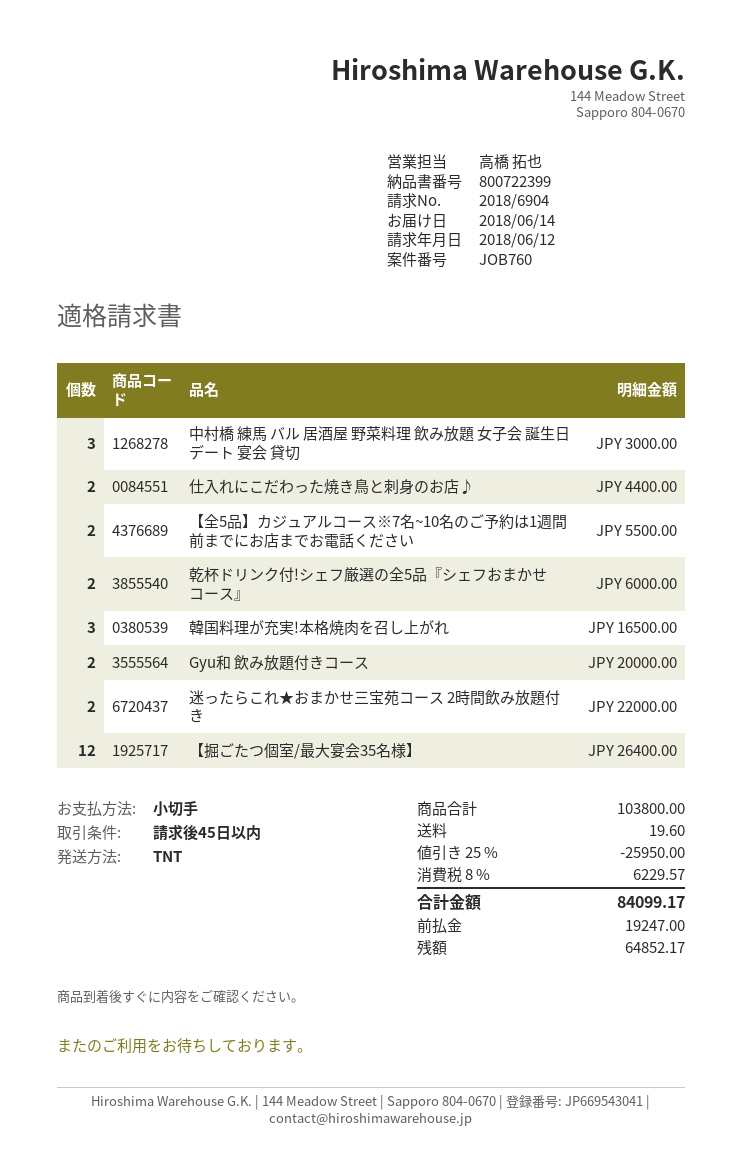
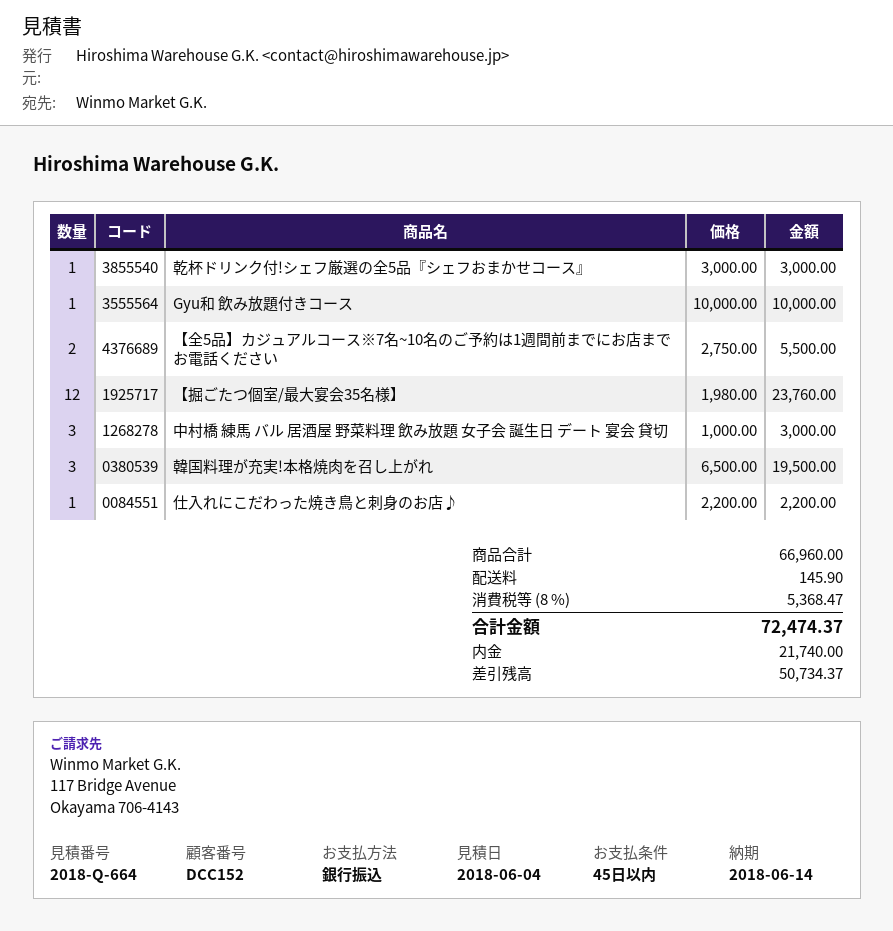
payment method: cheque -> bank transfer
仕入れにこだわった焼き鳥と刺身のお店♪: 2 for 4400.00 -> 1 for 2200.00
乾杯ドリンク付!シェフ厳選の全5品『シェフおまかせコース』: 2 for 6000.00 -> 1 for 3000.00
韓国料理が充実!本格焼肉を召し上がれ: 3 for 16500.00 -> 3 for 19500.00
Gyu和 飲み放題付きコース: 2 for 20000.00 -> 1 for 10000.00
迷ったらこれ★おまかせ三宝苑コース 2時間飲み放題付き: 2 for 22000.00 -> none
【掘ごたつ個室/最大宴会35名様】: 12 for 26400.00 -> 12 for 23760.00
subtotal: 103800.00 -> 66960.00
discount: 25% = 25950.00 -> none
shipping: 19.60 -> 145.90
tax: 8% = 6229.57 -> 8% = 5368.47
total: 84099.17 -> 72474.37
deposit: 19247.00 -> 21740.00
balance: 64852.17 -> 50734.37

